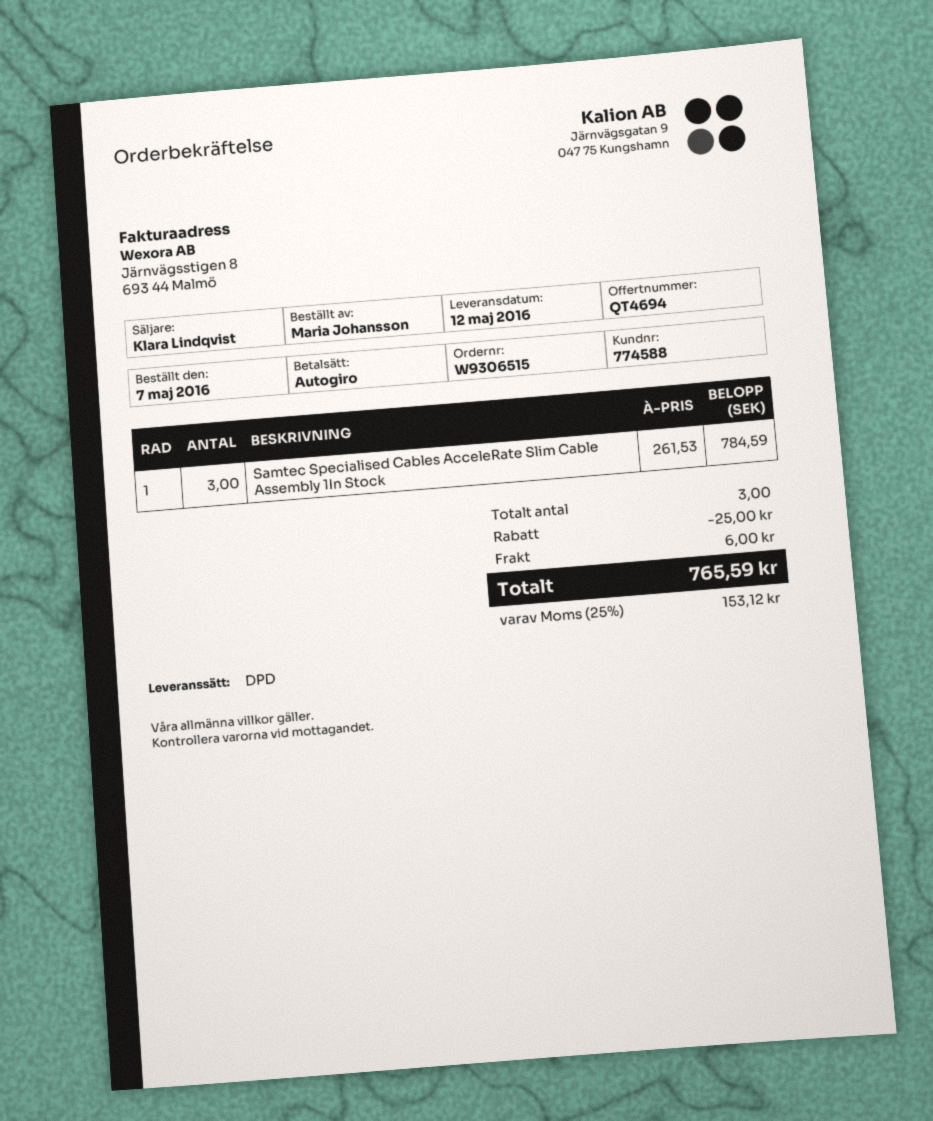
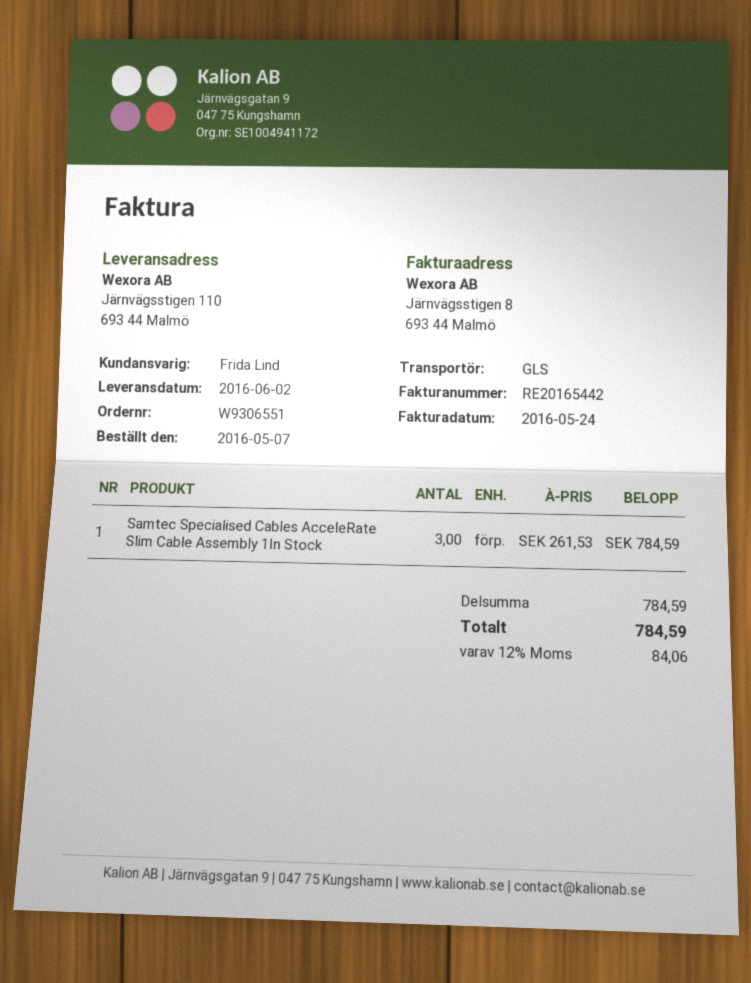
order number: W9306515 -> W9306551
delivery date: 2016-05-12 -> 2016-06-02
sales rep: Klara Lindqvist -> Frida Lind
shipping method: DPD -> GLS
discount: 25.00 -> none
shipping: 6.00 -> none
tax: 25% = 153.12 -> 12% = 84.06
total: 765.59 -> 784.59

